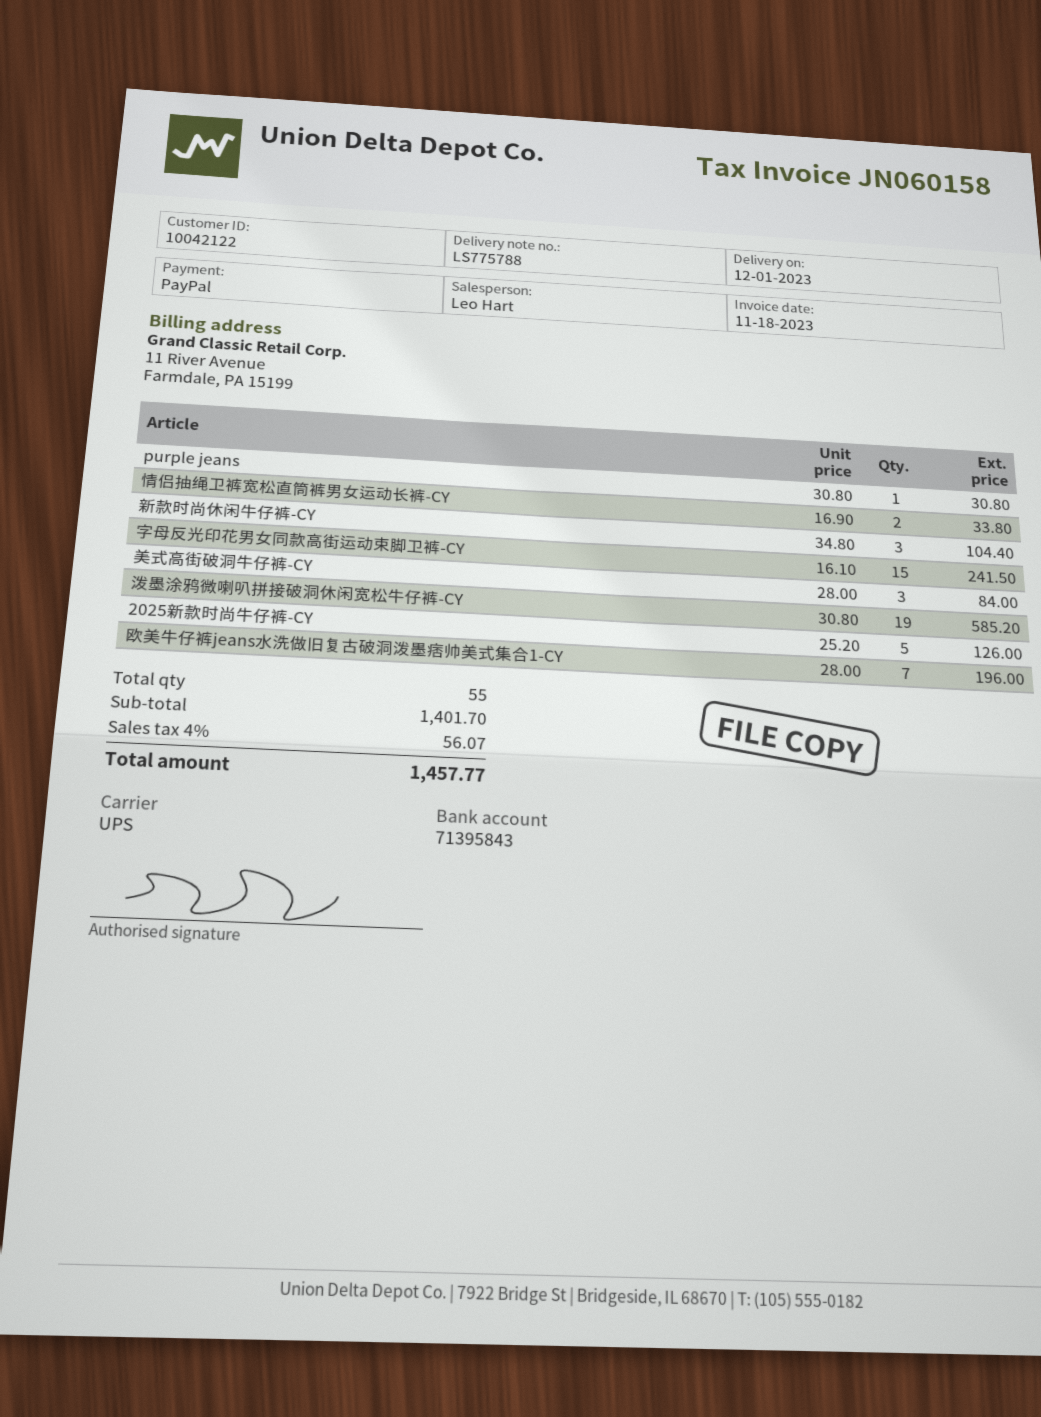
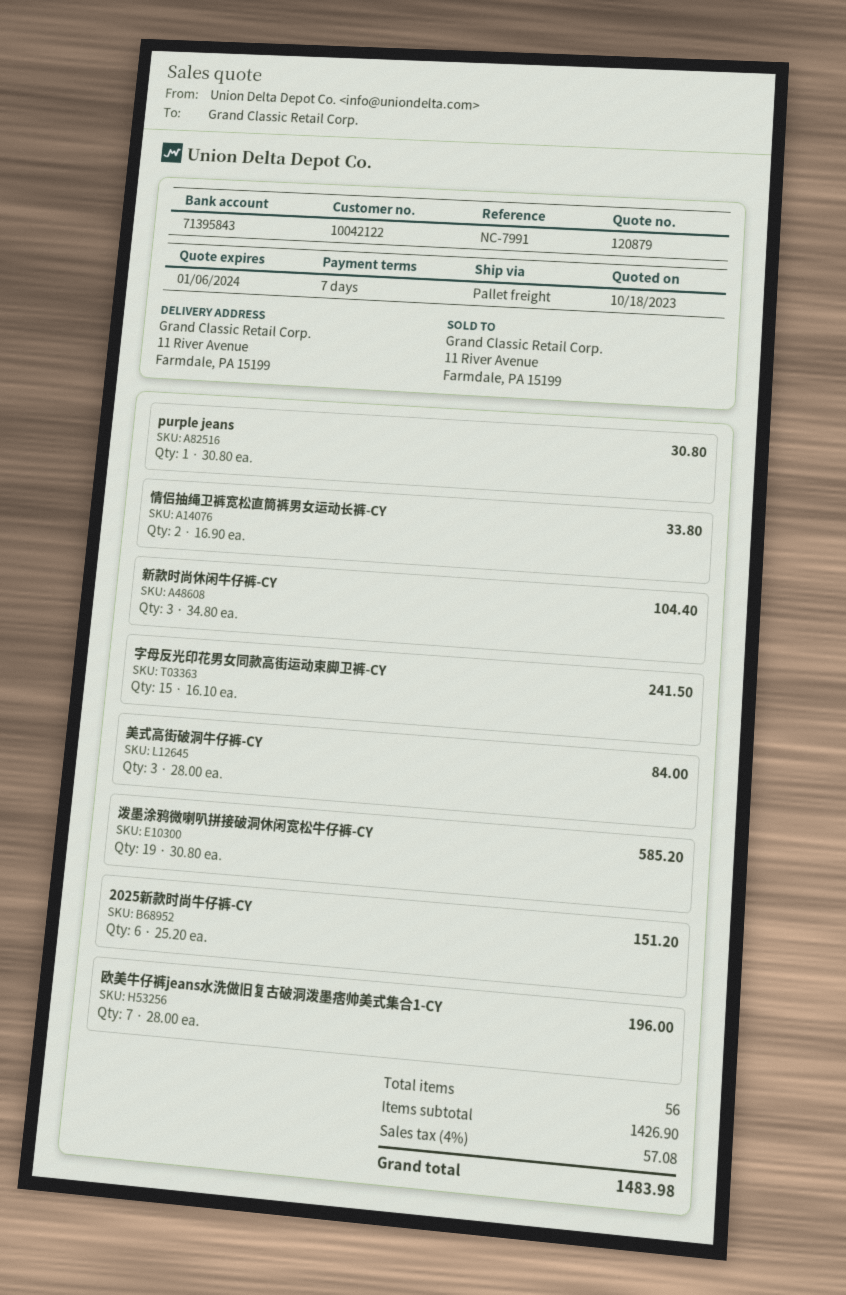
shipping method: UPS -> pallet freight
2025新款时尚牛仔裤-CY: 5 x 25.20 = 126.00 -> 6 x 25.20 = 151.20
total quantity: 55 -> 56
subtotal: 1401.70 -> 1426.90
tax: 4% = 56.07 -> 4% = 57.08
total: 1457.77 -> 1483.98

